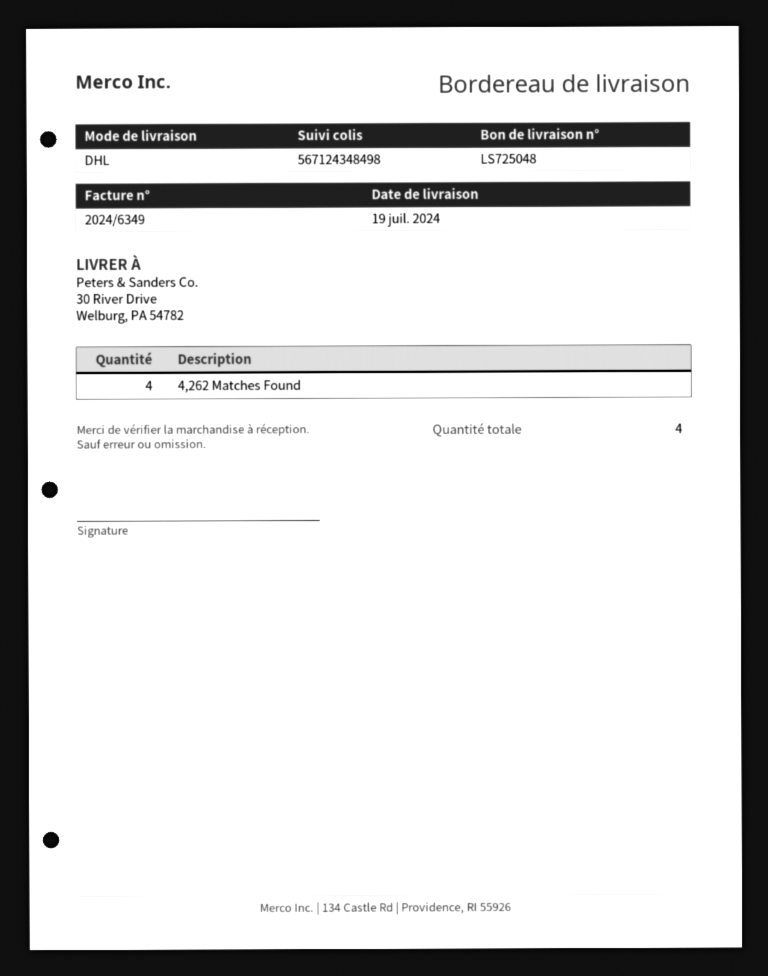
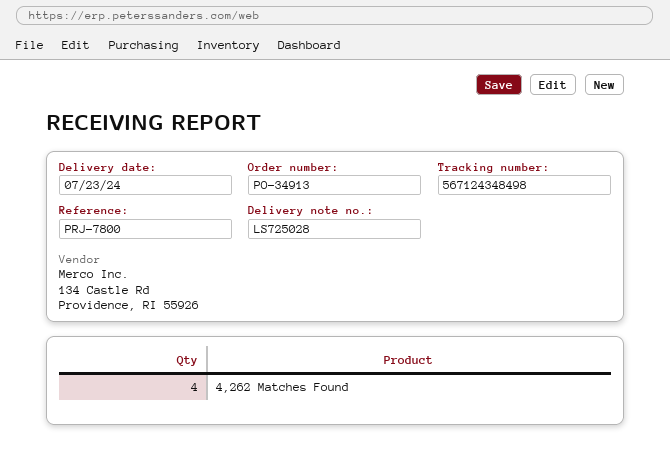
delivery note number: LS725048 -> LS725028
delivery date: 2024-07-19 -> 2024-07-23

